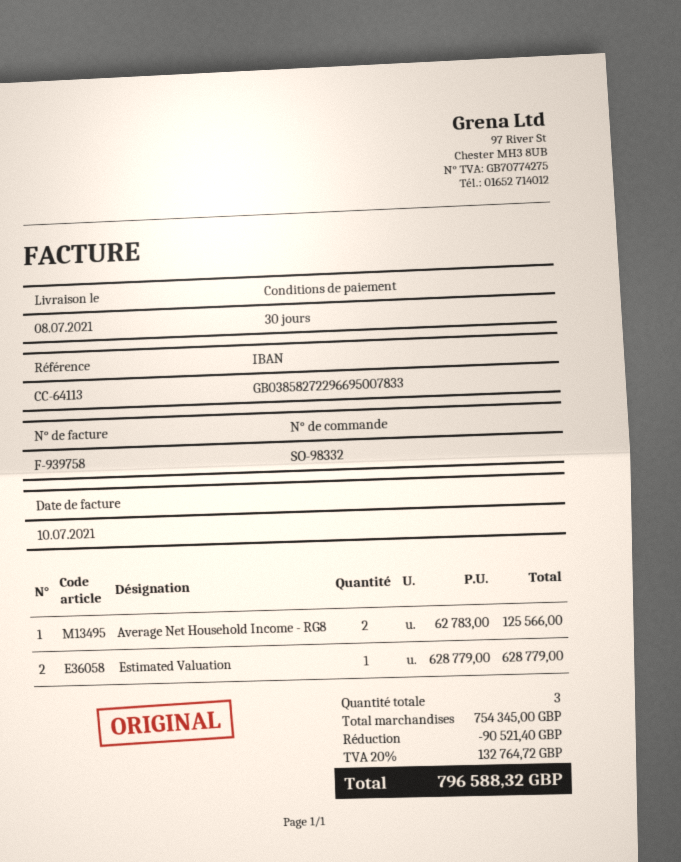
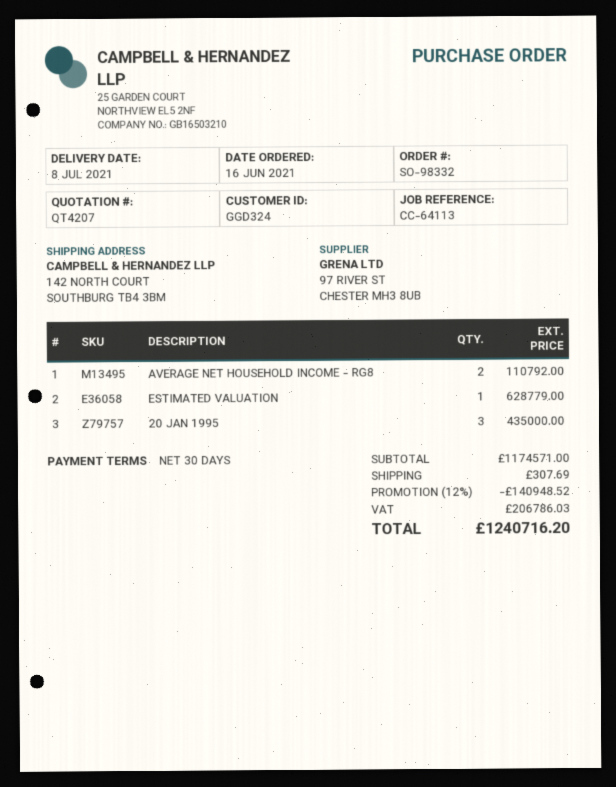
Average Net Household Income - RG8: 2 for 125566.00 -> 2 for 110792.00
20 JAN 1995: none -> 3 for 435000.00
subtotal: 754345.00 -> 1174571.00
discount: 90521.40 -> 140948.52
shipping: none -> 307.69
tax: 132764.72 -> 206786.03
total: 796588.32 -> 1240716.20

